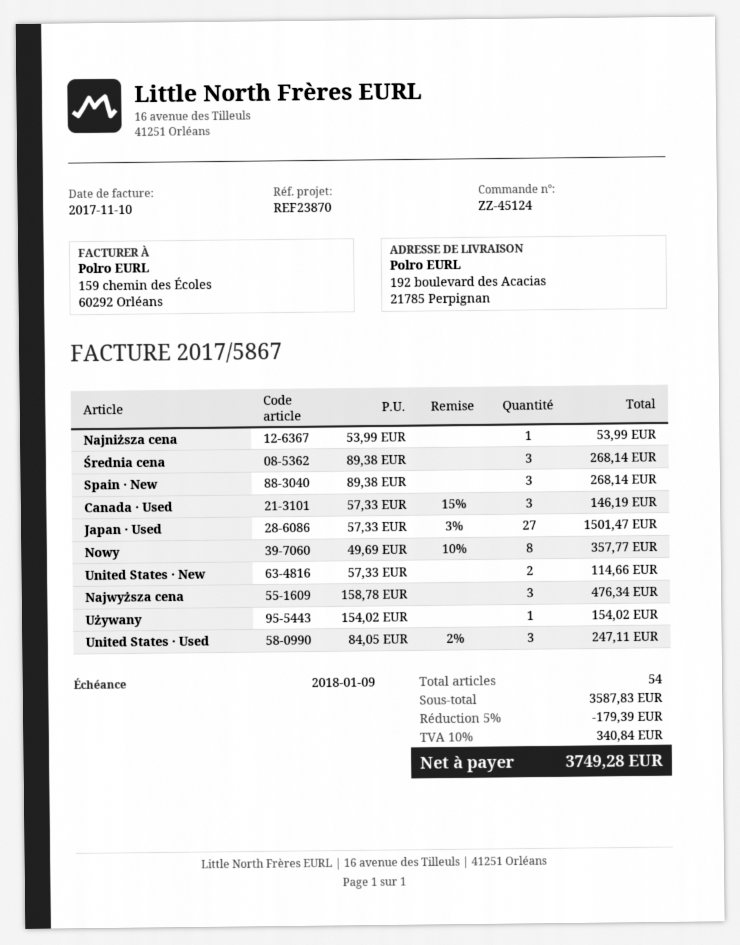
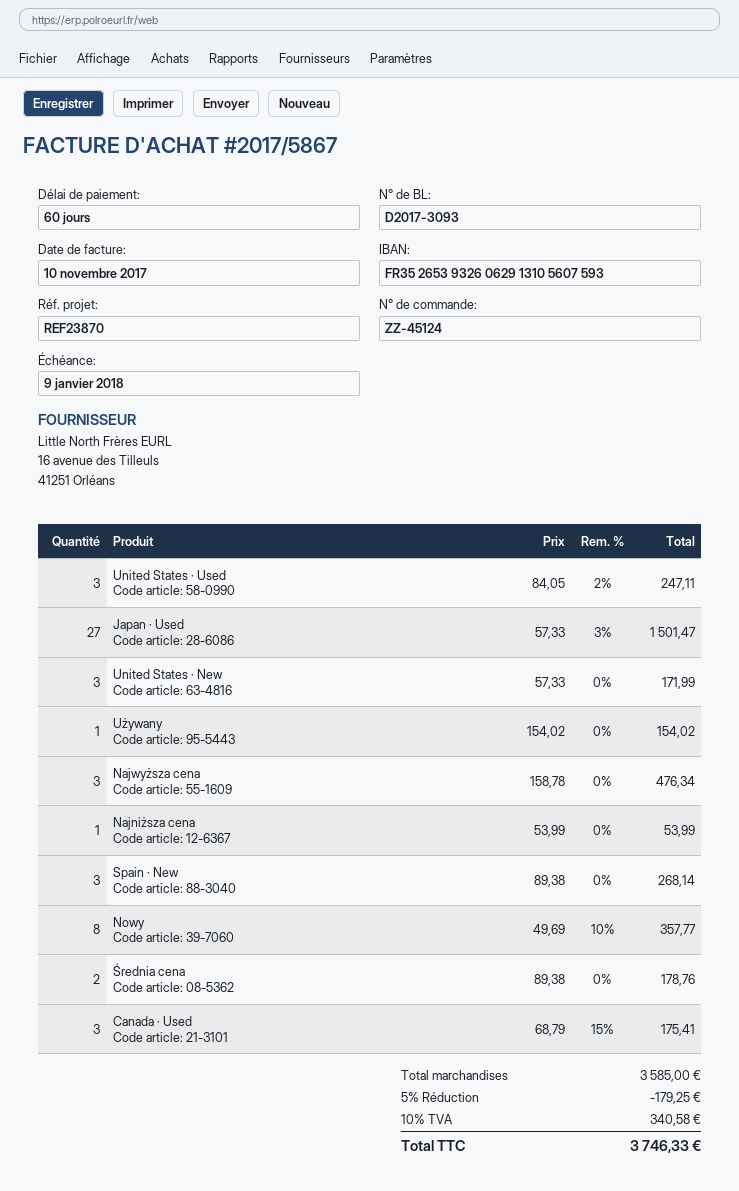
Średnia cena: 3 x 89.38 = 268.14 -> 2 x 89.38 = 178.76
Canada · Used: 3 x 57.33 - 15% = 146.19 -> 3 x 68.79 - 15% = 175.41
United States · New: 2 x 57.33 = 114.66 -> 3 x 57.33 = 171.99
subtotal: 3587.83 -> 3585.00
discount: 5% = 179.39 -> 5% = 179.25
tax: 10% = 340.84 -> 10% = 340.58
total: 3749.28 -> 3746.33

